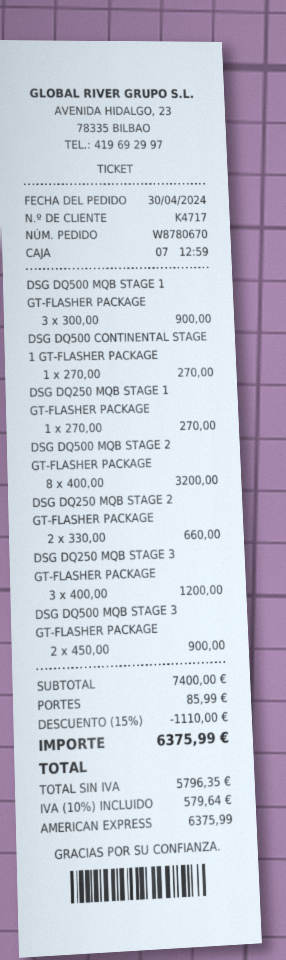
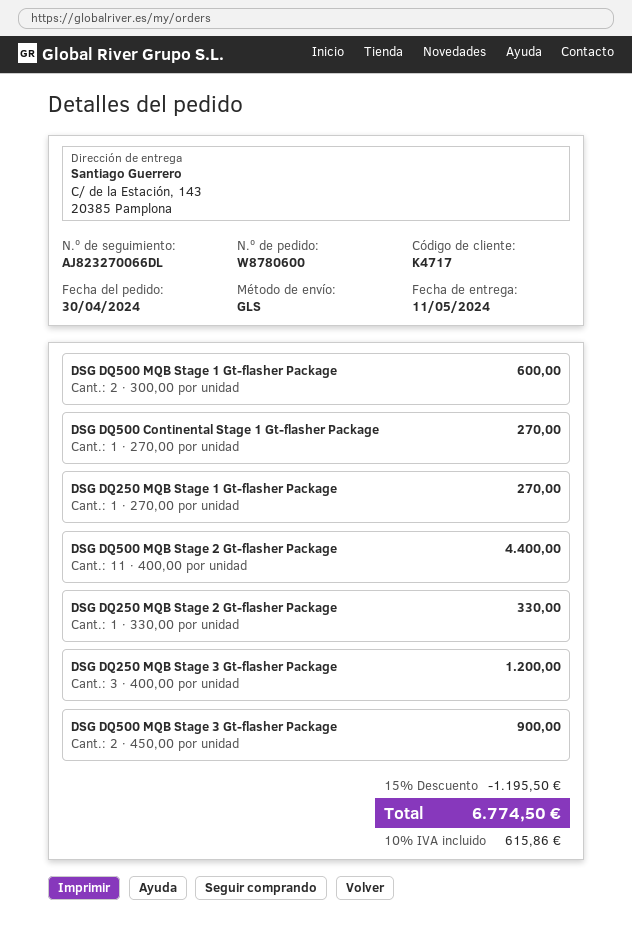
order number: W8780670 -> W8780600
DSG DQ500 MQB STAGE 1 GT-FLASHER PACKAGE: 3 x 300.00 = 900.00 -> 2 x 300.00 = 600.00
DSG DQ500 MQB STAGE 2 GT-FLASHER PACKAGE: 8 x 400.00 = 3200.00 -> 11 x 400.00 = 4400.00
DSG DQ250 MQB STAGE 2 GT-FLASHER PACKAGE: 2 x 330.00 = 660.00 -> 1 x 330.00 = 330.00
discount: 15% = 1110.00 -> 15% = 1195.50
shipping: 85.99 -> none
tax: 10% = 579.64 -> 10% = 615.86
total: 6375.99 -> 6774.50

